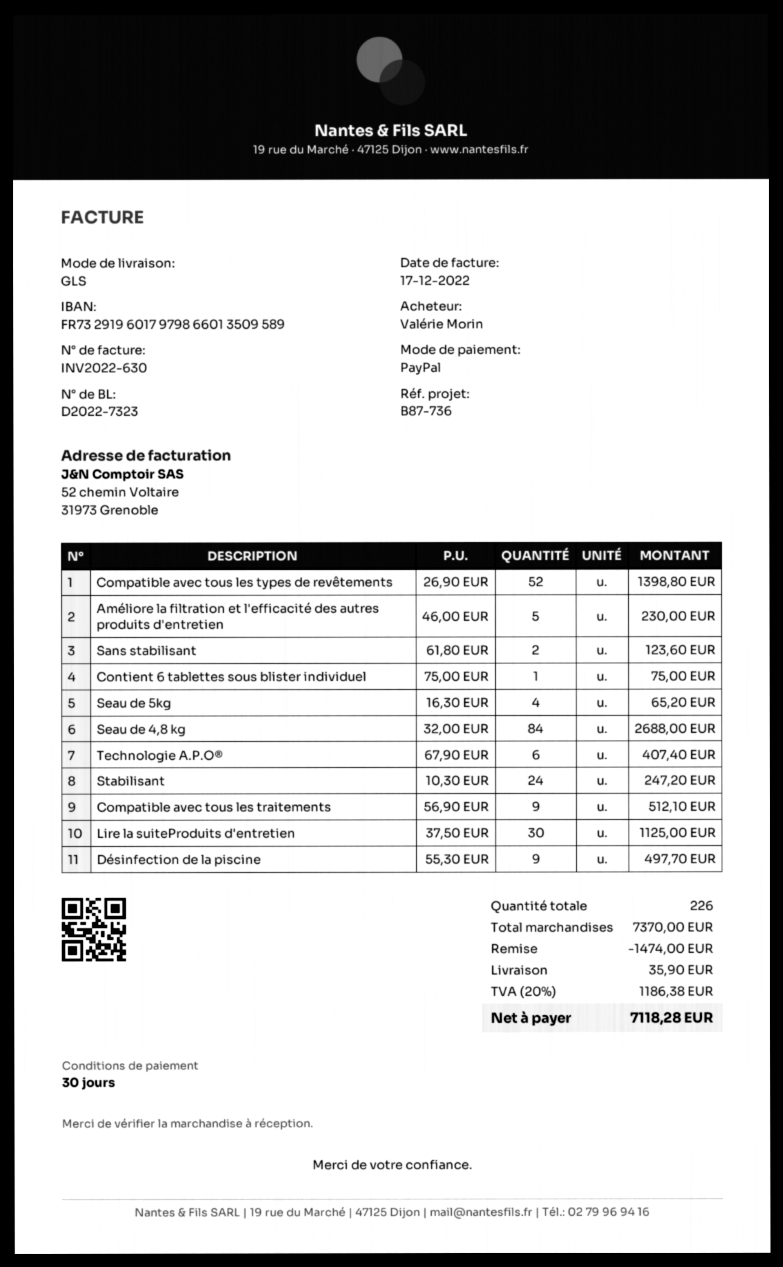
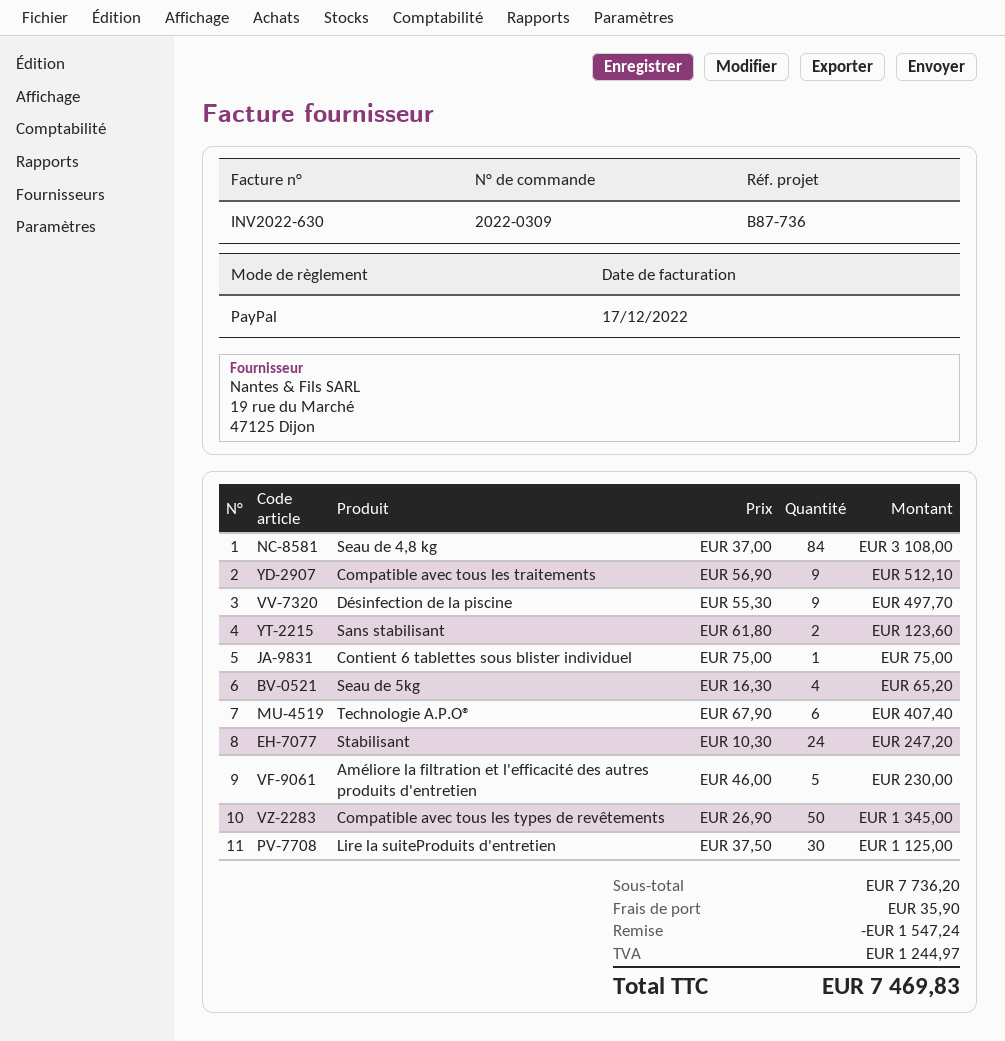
Compatible avec tous les types de revêtements: 52 x 26.90 = 1398.80 -> 50 x 26.90 = 1345.00
Seau de 4,8 kg: 84 x 32.00 = 2688.00 -> 84 x 37.00 = 3108.00
subtotal: 7370.00 -> 7736.20
discount: 1474.00 -> 1547.24
tax: 1186.38 -> 1244.97
total: 7118.28 -> 7469.83

